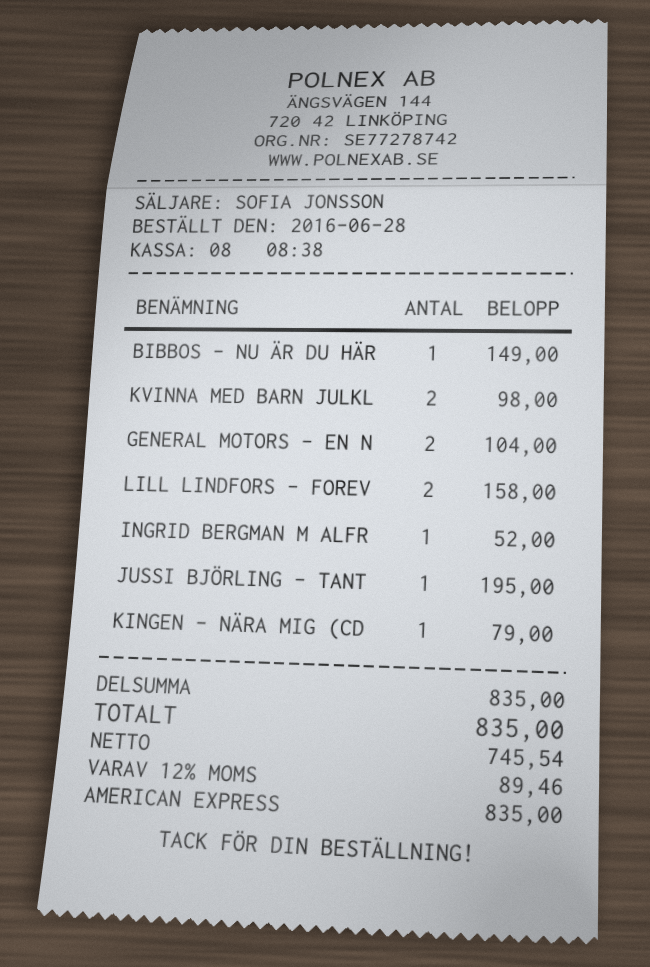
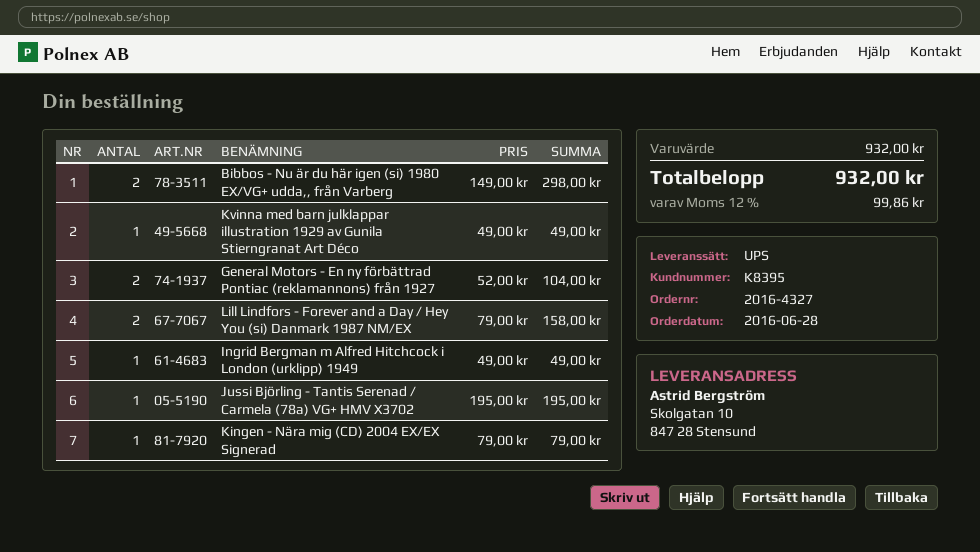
BIBBOS - NU ÄR DU HÄR: 1 for 149.00 -> 2 for 298.00
KVINNA MED BARN JULKL: 2 for 98.00 -> 1 for 49.00
INGRID BERGMAN M ALFR: 1 for 52.00 -> 1 for 49.00
subtotal: 835.00 -> 932.00
tax: 12% = 89.46 -> 12% = 99.86
total: 835.00 -> 932.00

